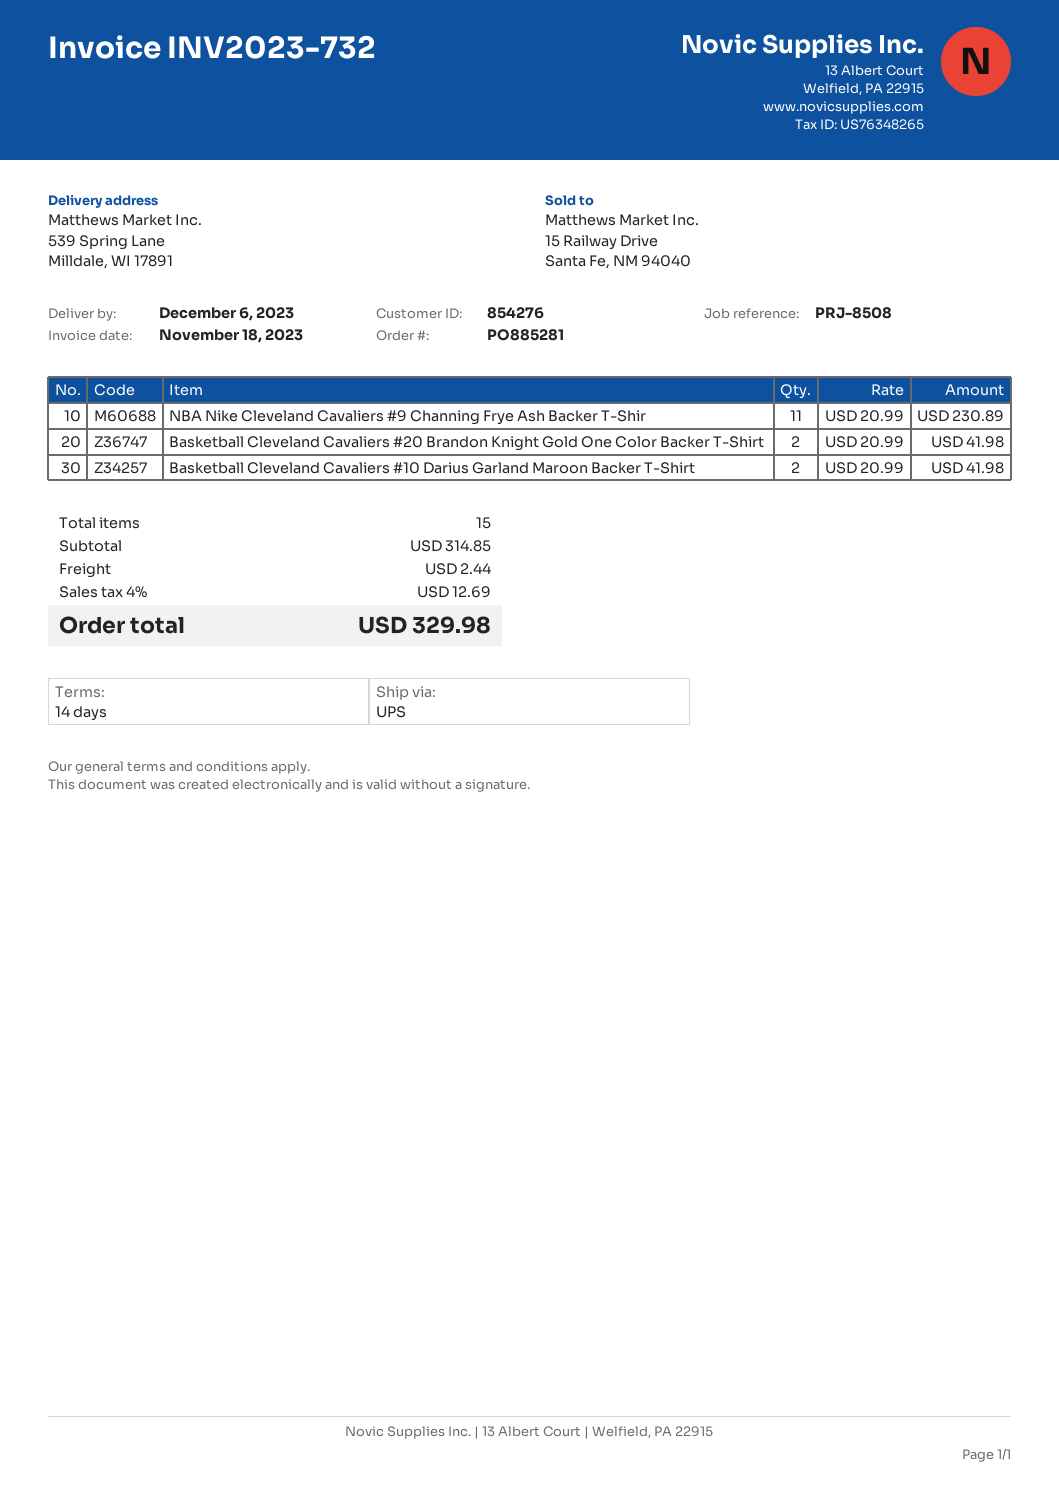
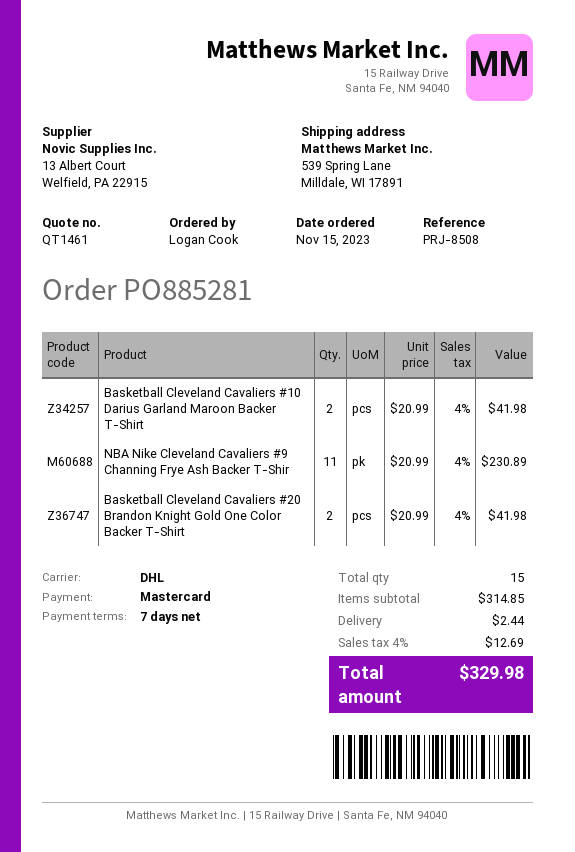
payment terms: 14 days -> 7 days
shipping method: UPS -> DHL

